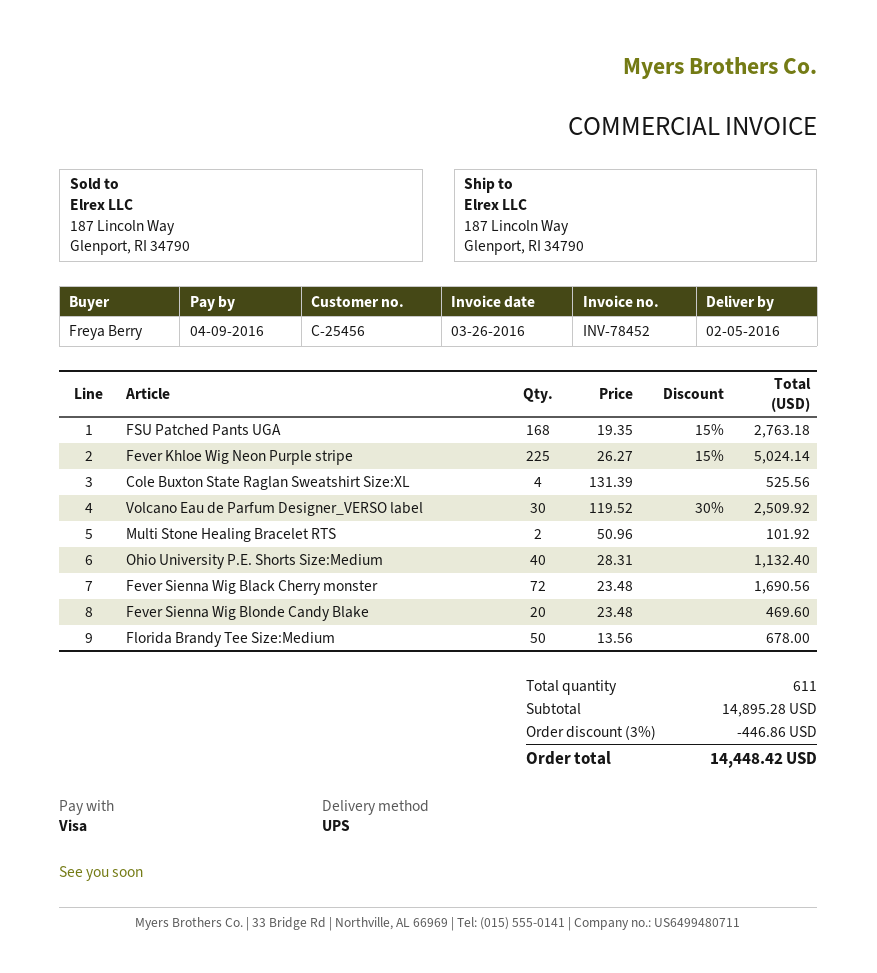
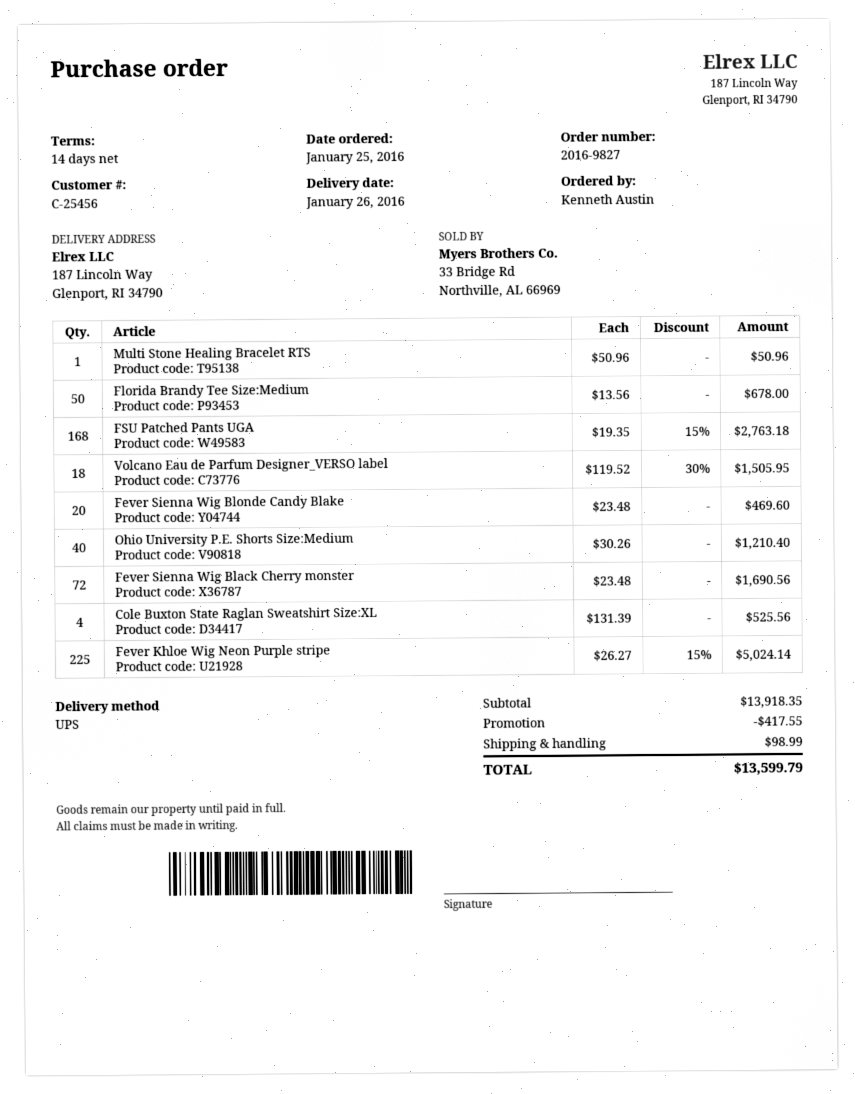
delivery date: 2016-02-05 -> 2016-01-26
ordered by: Freya Berry -> Kenneth Austin
Volcano Eau de Parfum Designer_VERSO label: 30 x 119.52 - 30% = 2509.92 -> 18 x 119.52 - 30% = 1505.95
Multi Stone Healing Bracelet RTS: 2 x 50.96 = 101.92 -> 1 x 50.96 = 50.96
Ohio University P.E. Shorts Size:Medium: 40 x 28.31 = 1132.40 -> 40 x 30.26 = 1210.40
subtotal: 14895.28 -> 13918.35
discount: 446.86 -> 417.55
shipping: none -> 98.99
total: 14448.42 -> 13599.79

